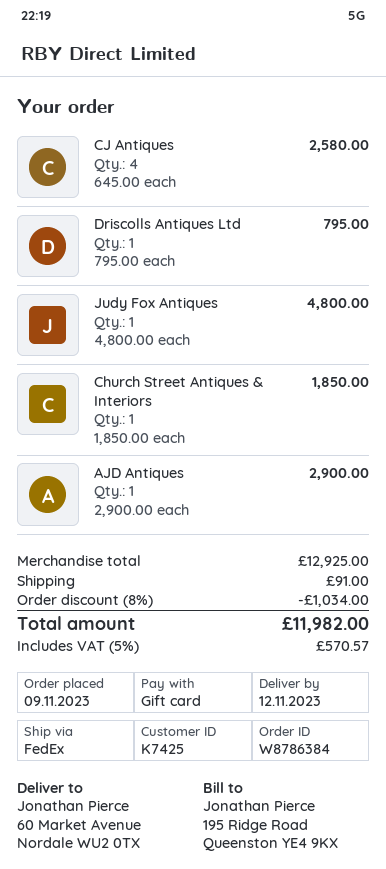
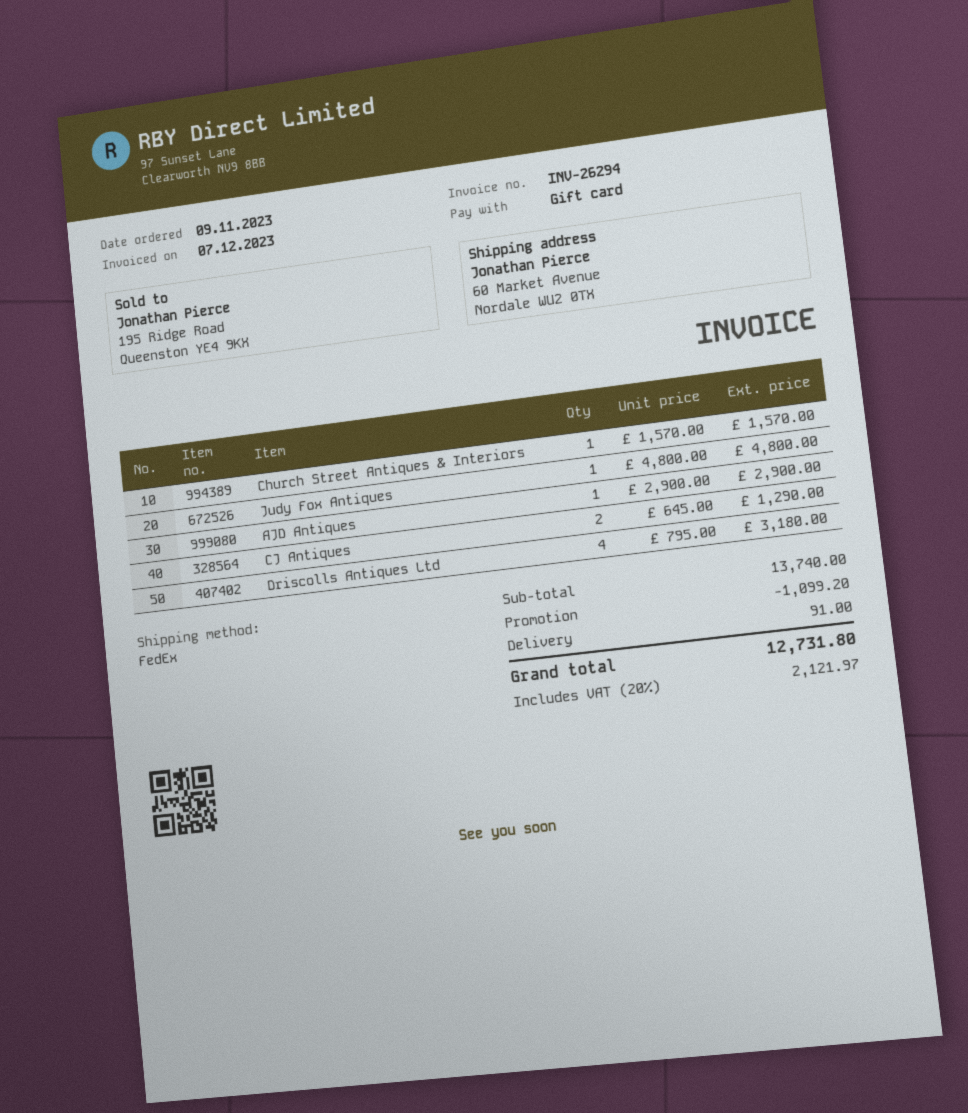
CJ Antiques: 4 x 645.00 = 2580.00 -> 2 x 645.00 = 1290.00
Driscolls Antiques Ltd: 1 x 795.00 = 795.00 -> 4 x 795.00 = 3180.00
Church Street Antiques & Interiors: 1 x 1850.00 = 1850.00 -> 1 x 1570.00 = 1570.00
subtotal: 12925.00 -> 13740.00
discount: 1034.00 -> 1099.20
tax: 5% = 570.57 -> 20% = 2121.97
total: 11982.00 -> 12731.80

